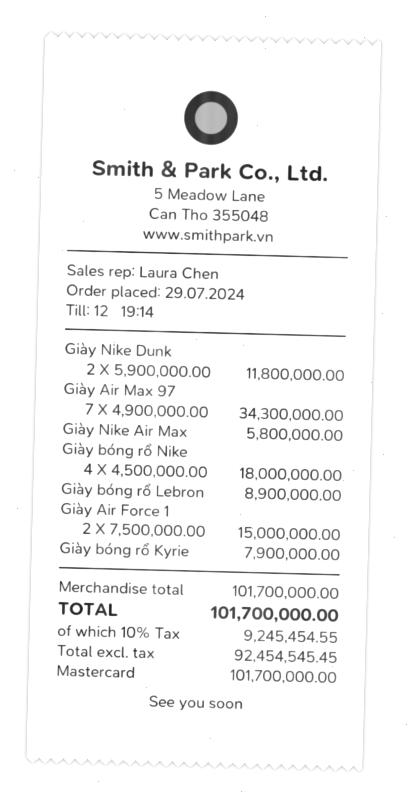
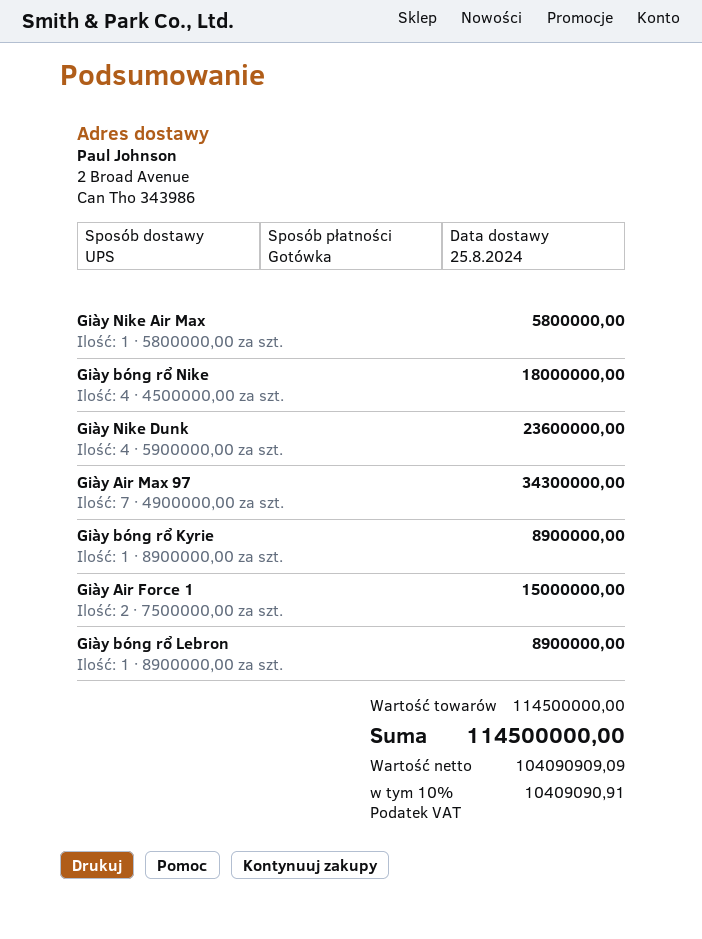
payment method: Mastercard -> cash
Giày Nike Dunk: 2 x 5900000.00 = 11800000.00 -> 4 x 5900000.00 = 23600000.00
Giày bóng rổ Kyrie: 1 x 7900000.00 = 7900000.00 -> 1 x 8900000.00 = 8900000.00
subtotal: 101700000.00 -> 114500000.00
net: 92454545.45 -> 104090909.09
tax: 10% = 9245454.55 -> 10% = 10409090.91
total: 101700000.00 -> 114500000.00

